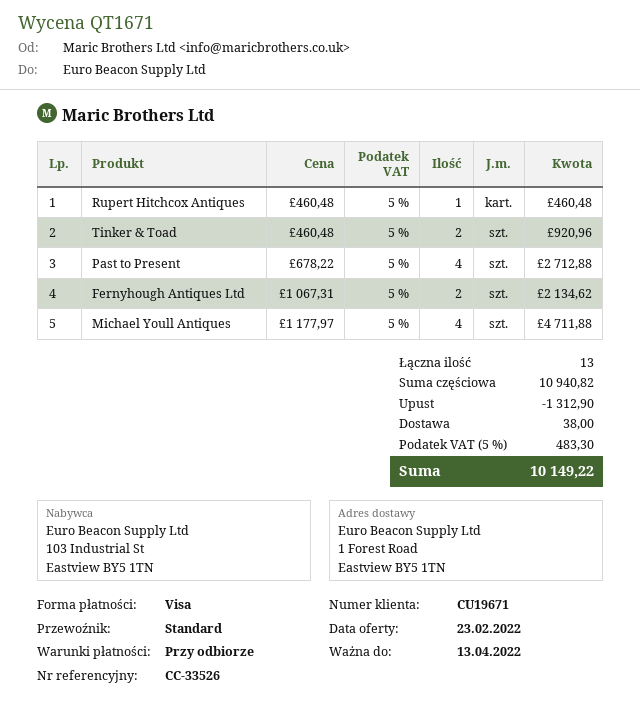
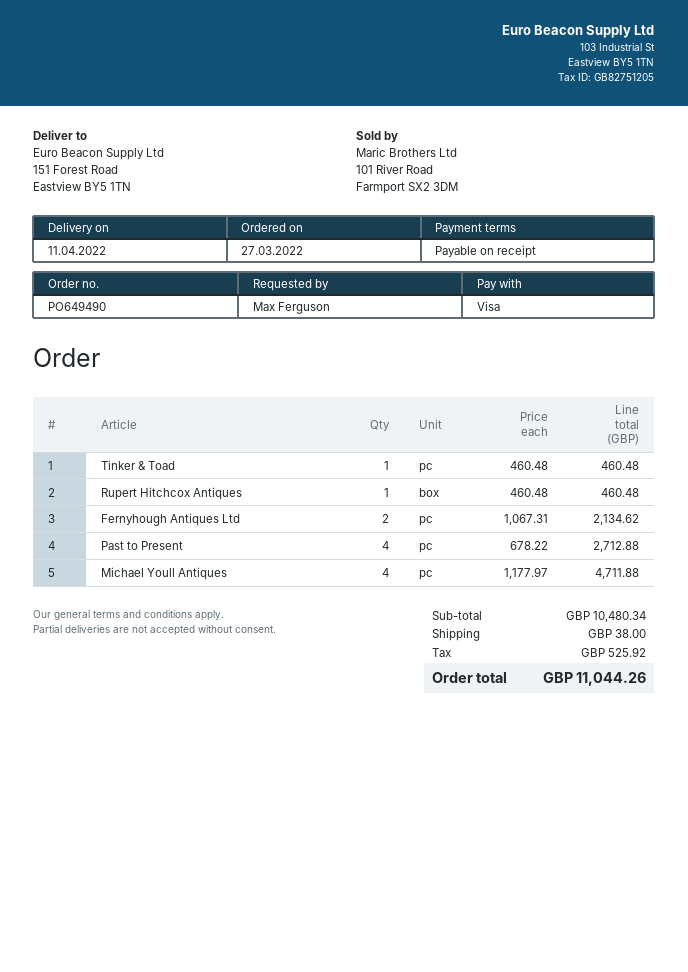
ship to: 1 Forest Road, Eastview BY5 1TN -> 151 Forest Road, Eastview BY5 1TN
Tinker & Toad: 2 x 460.48 = 920.96 -> 1 x 460.48 = 460.48
subtotal: 10940.82 -> 10480.34
discount: 1312.90 -> none
tax: 483.30 -> 525.92
total: 10149.22 -> 11044.26

